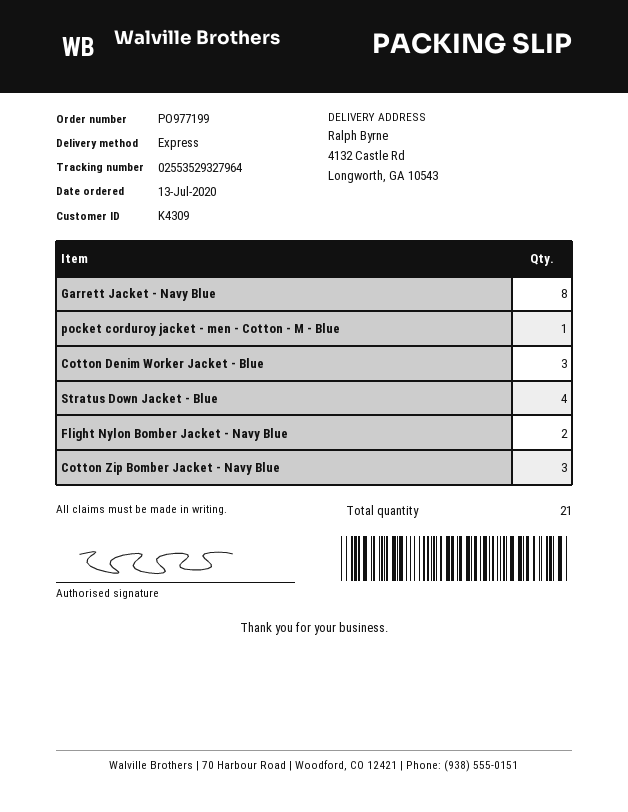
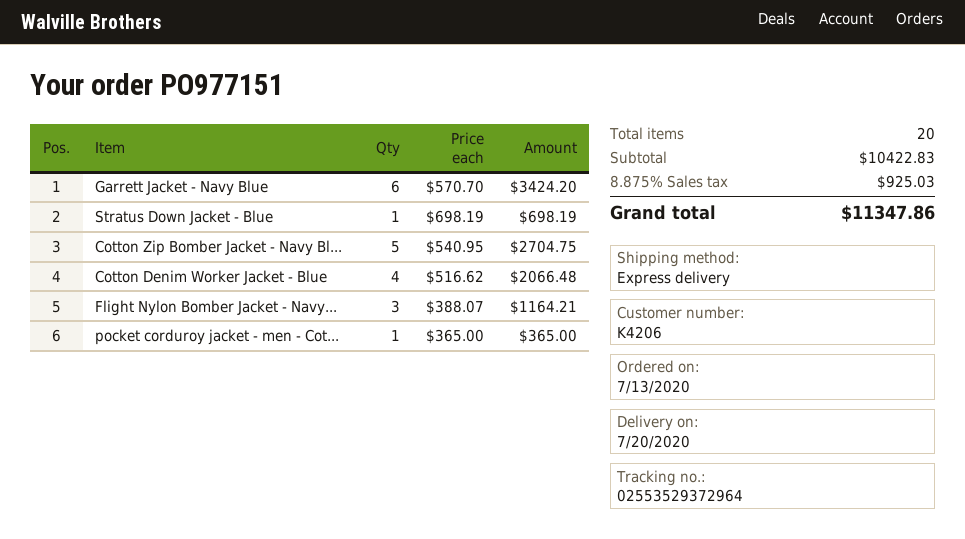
order number: PO977199 -> PO977151
customer number: K4309 -> K4206
tracking number: 02553529327964 -> 02553529372964
Garrett Jacket - Navy Blue: 8 -> 6
Cotton Denim Worker Jacket - Blue: 3 -> 4
Stratus Down Jacket - Blue: 4 -> 1
Flight Nylon Bomber Jacket - Navy Blue: 2 -> 3
Cotton Zip Bomber Jacket - Navy Blue: 3 -> 5
total quantity: 21 -> 20

